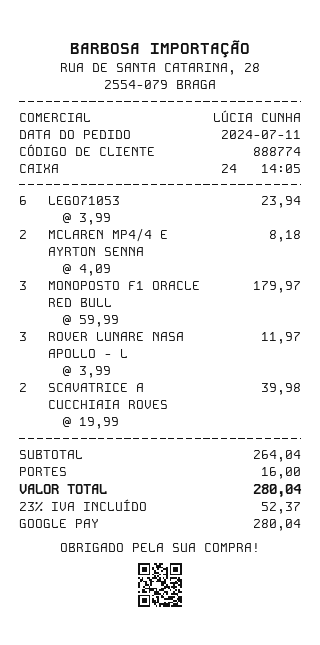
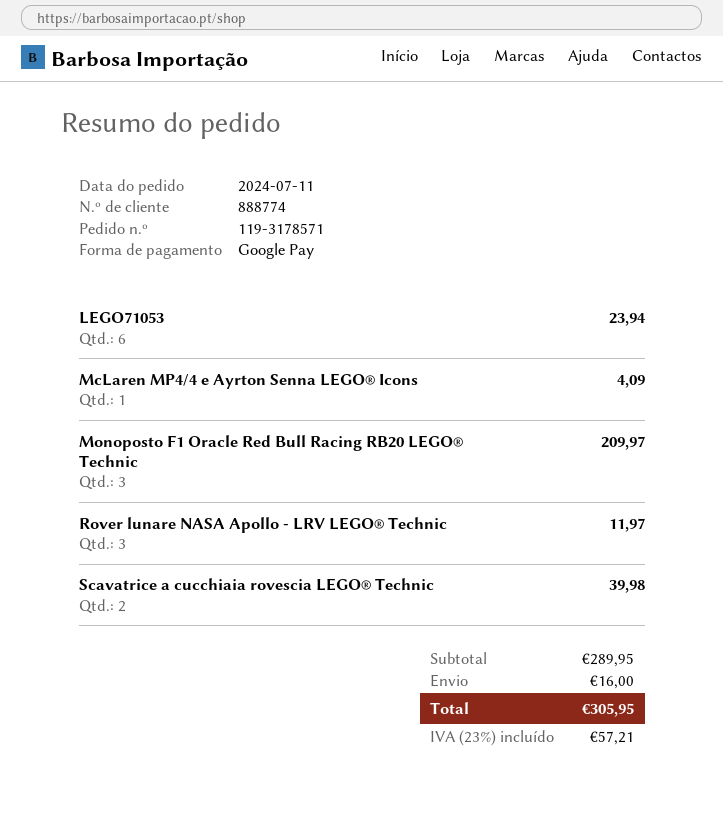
MCLAREN MP4/4 E AYRTON SENNA: 2 for 8.18 -> 1 for 4.09
MONOPOSTO F1 ORACLE RED BULL: 3 for 179.97 -> 3 for 209.97
subtotal: 264.04 -> 289.95
tax: 23% = 52.37 -> 23% = 57.21
total: 280.04 -> 305.95

